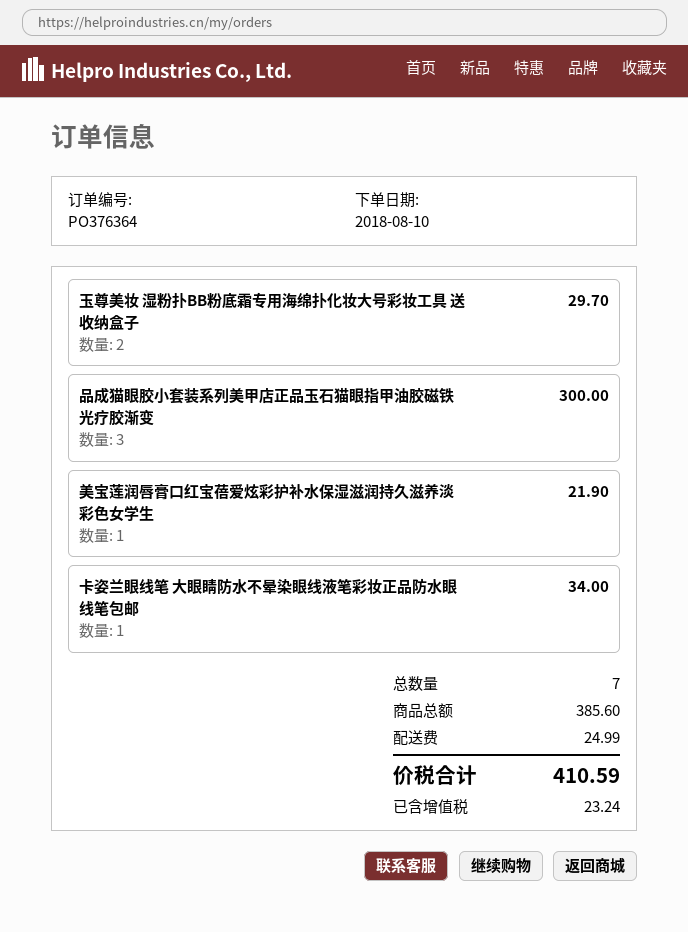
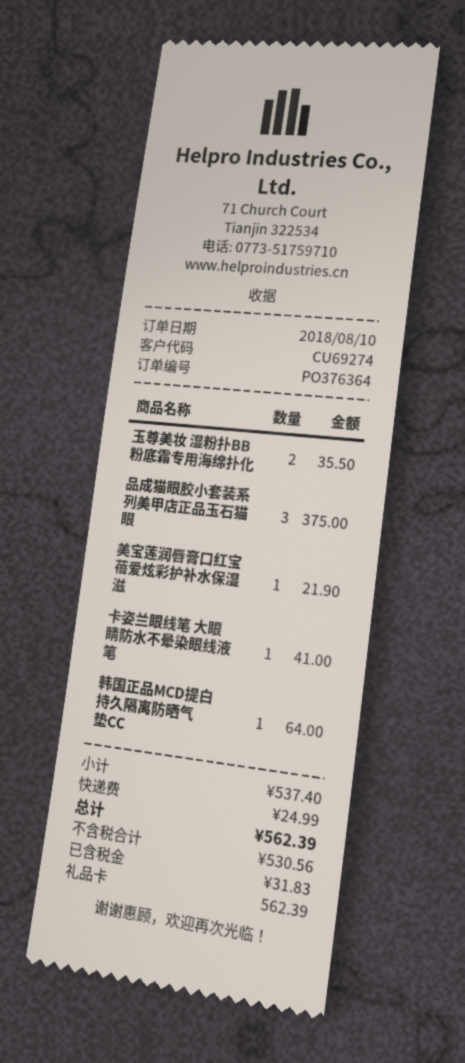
玉尊美妆 湿粉扑BB粉底霜专用海绵扑化妆大号彩妆工具 送收纳盒子: 2 for 29.70 -> 2 for 35.50
品成猫眼胶小套装系列美甲店正品玉石猫眼指甲油胶磁铁光疗胶渐变: 3 for 300.00 -> 3 for 375.00
卡姿兰眼线笔 大眼睛防水不晕染眼线液笔彩妆正品防水眼线笔包邮: 1 for 34.00 -> 1 for 41.00
韩国正品MCD提白持久隔离防晒气垫CC: none -> 1 for 64.00
subtotal: 385.60 -> 537.40
tax: 23.24 -> 31.83
total: 410.59 -> 562.39

